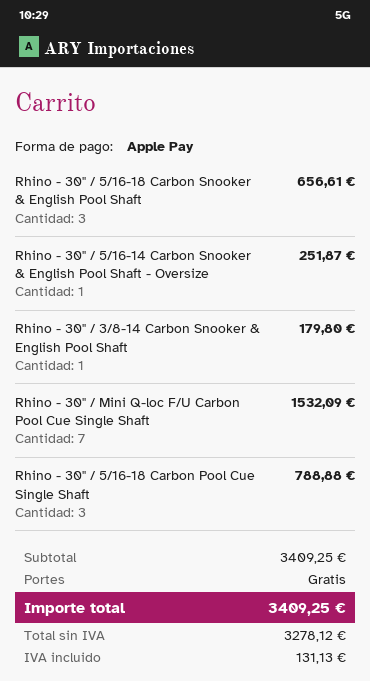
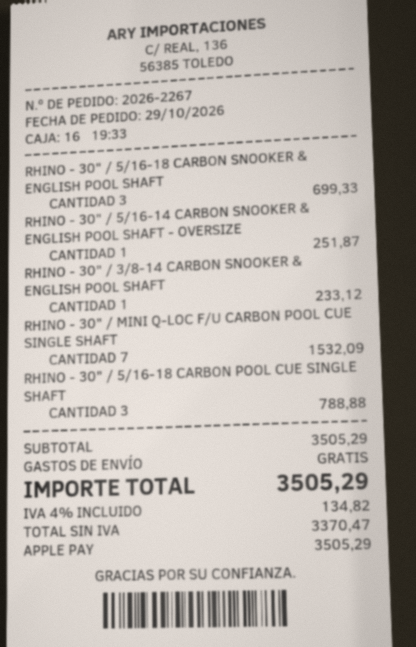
Rhino - 30" / 5/16-18 Carbon Snooker & English Pool Shaft: 3 for 656.61 -> 3 for 699.33
Rhino - 30" / 3/8-14 Carbon Snooker & English Pool Shaft: 1 for 179.80 -> 1 for 233.12
subtotal: 3409.25 -> 3505.29
net: 3278.12 -> 3370.47
tax: 131.13 -> 134.82
total: 3409.25 -> 3505.29

